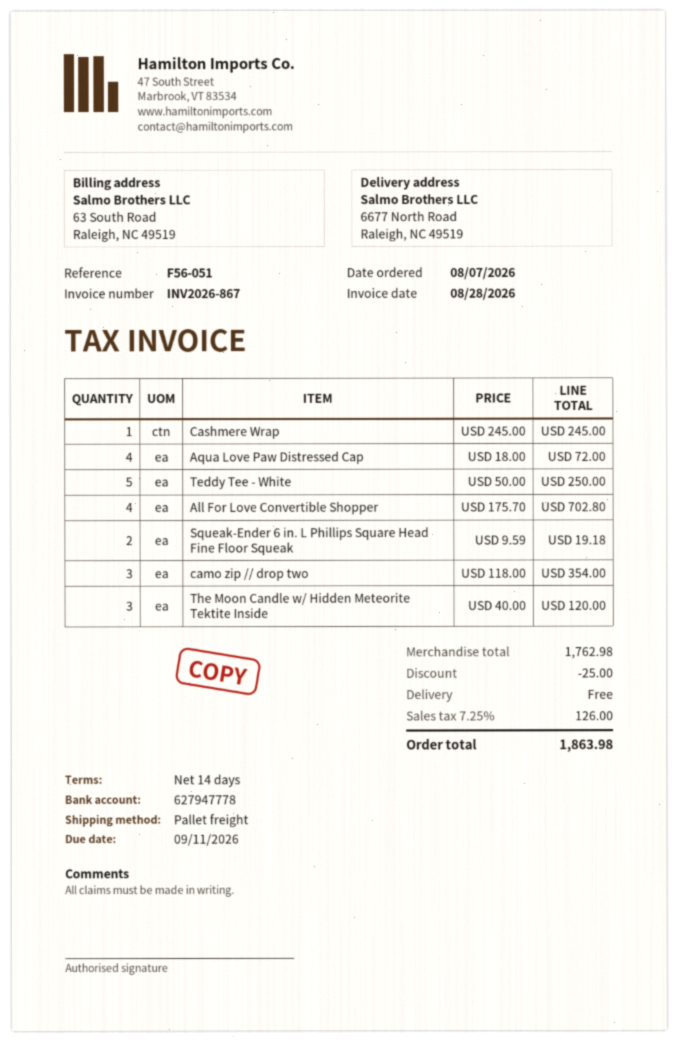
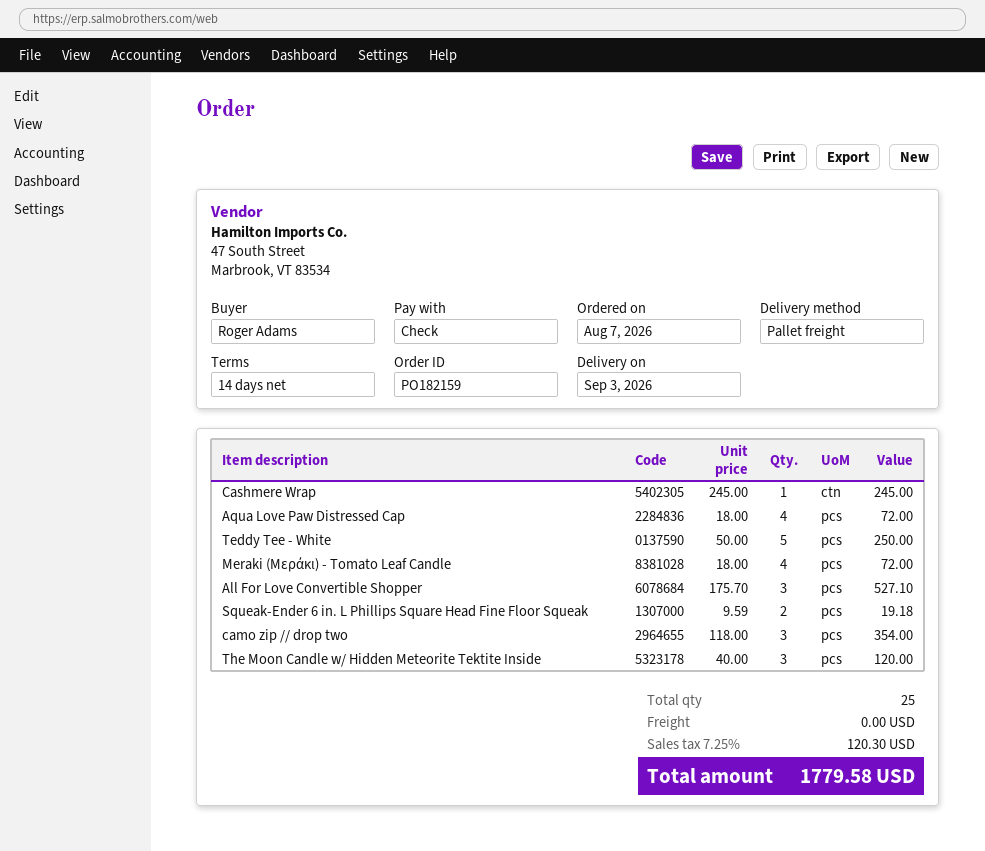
All For Love Convertible Shopper: 4 x 175.70 = 702.80 -> 3 x 175.70 = 527.10
Meraki (Μεράκι) - Tomato Leaf Candle: none -> 4 x 18.00 = 72.00
discount: 25.00 -> none
tax: 7.25% = 126.00 -> 7.25% = 120.30
total: 1863.98 -> 1779.58

